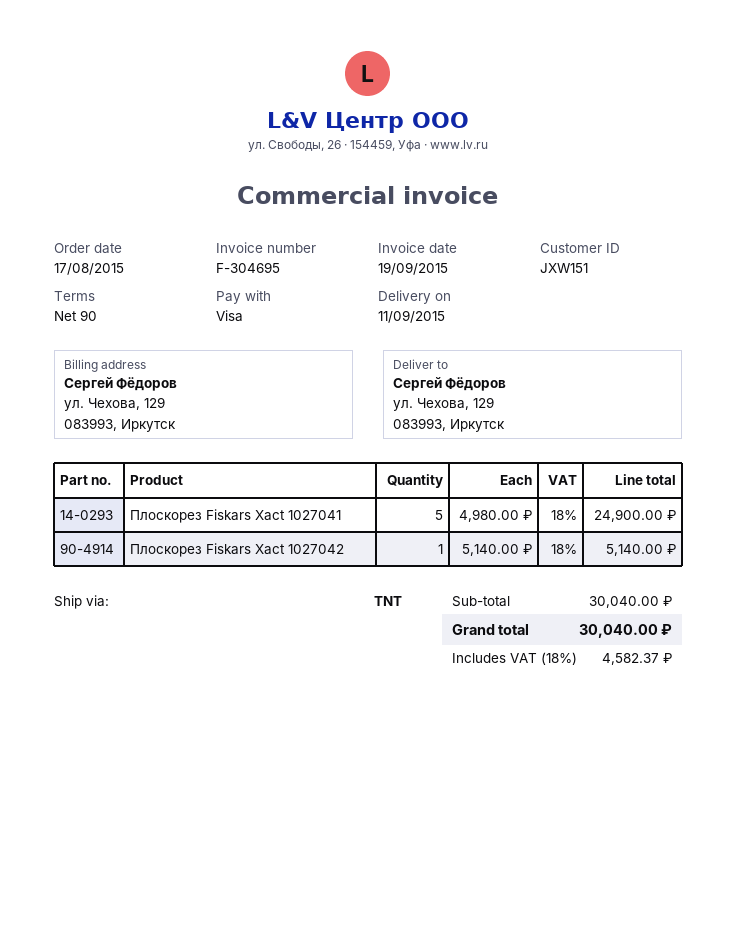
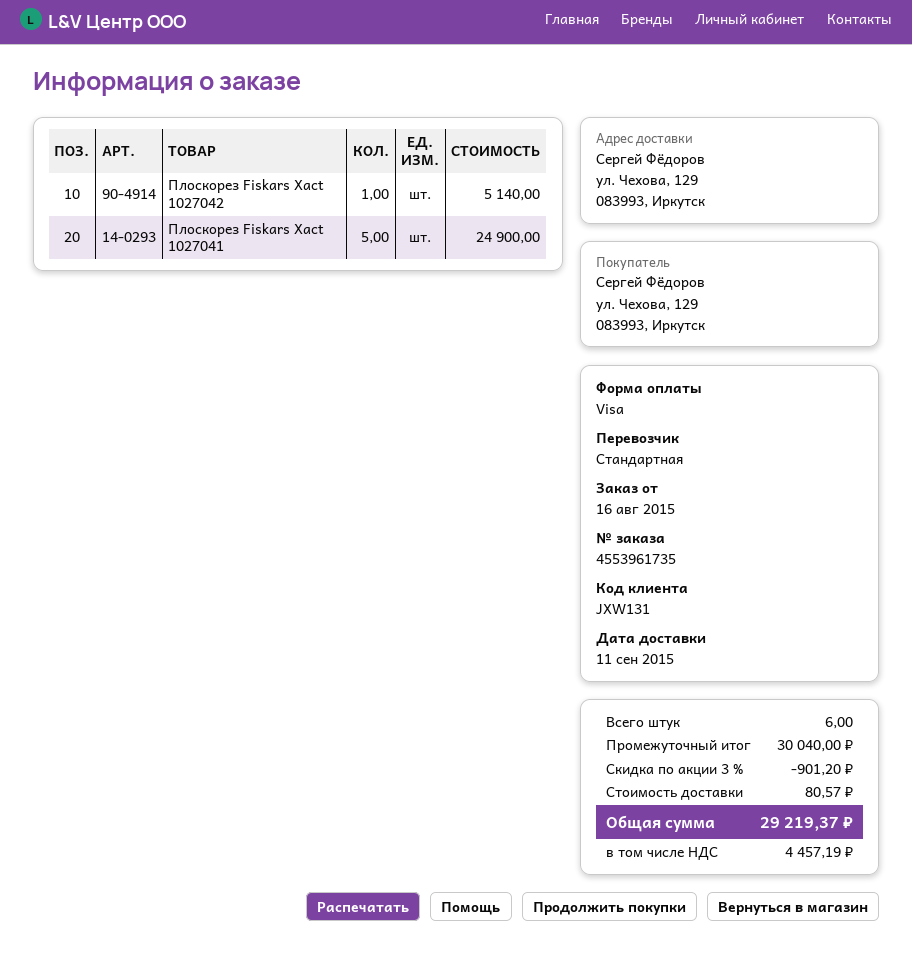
order date: 2015-08-17 -> 2015-08-16
customer number: JXW151 -> JXW131
shipping method: TNT -> standard
discount: none -> 3% = 901.20
shipping: none -> 80.57
tax: 4582.37 -> 4457.19
total: 30040.00 -> 29219.37

